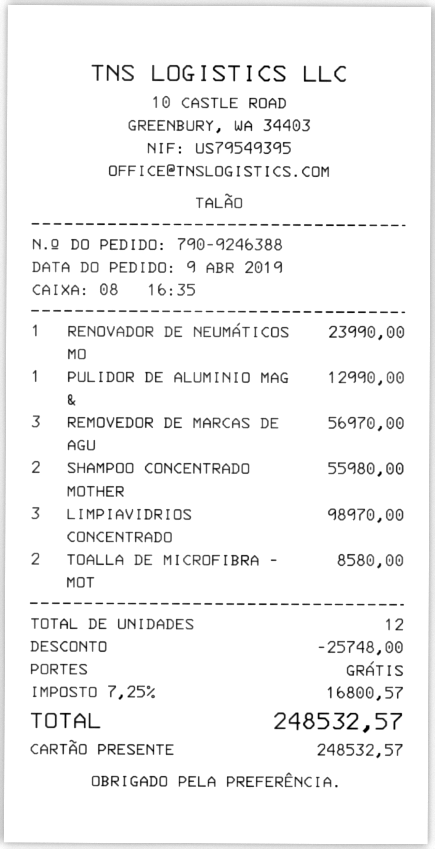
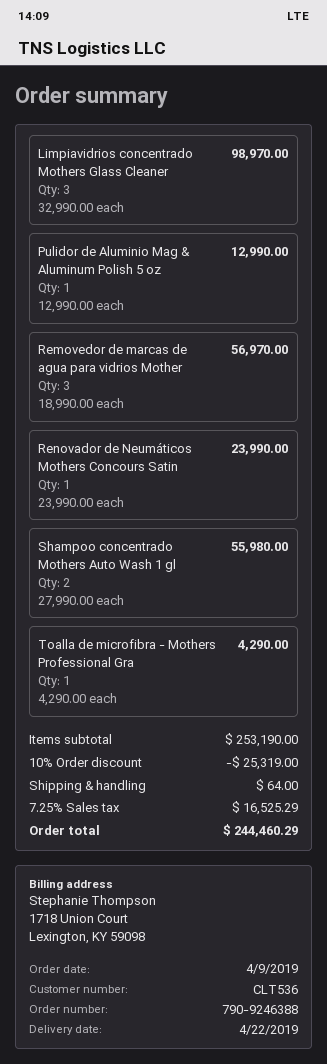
TOALLA DE MICROFIBRA - MOT: 2 for 8580.00 -> 1 for 4290.00
discount: 25748.00 -> 25319.00
shipping: 0.00 -> 64.00
tax: 7.25% = 16800.57 -> 7.25% = 16525.29
total: 248532.57 -> 244460.29

